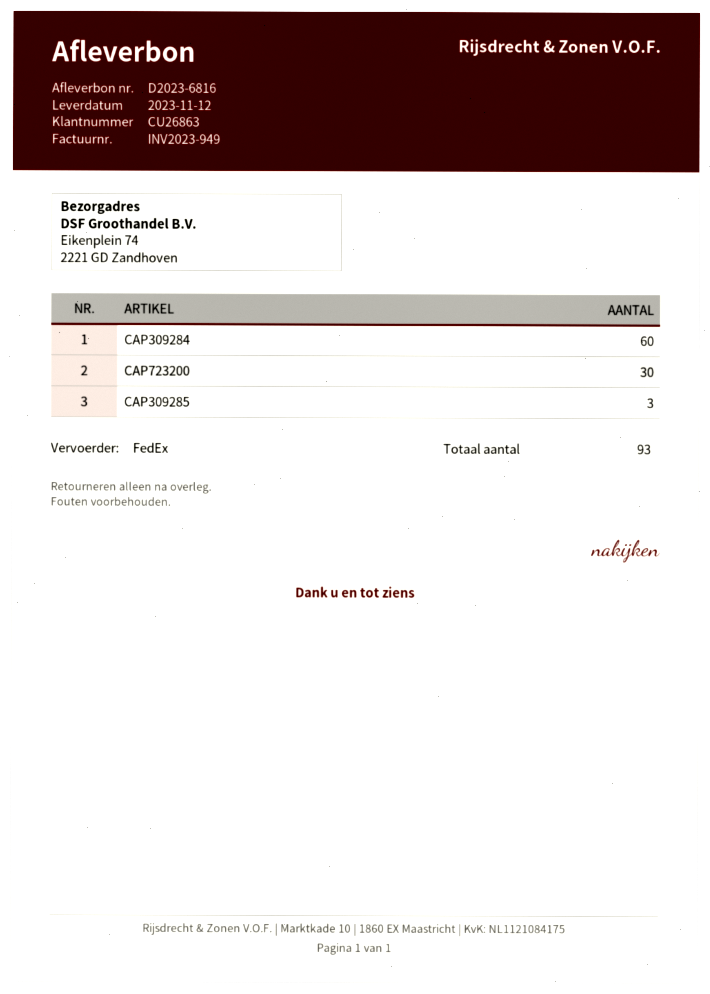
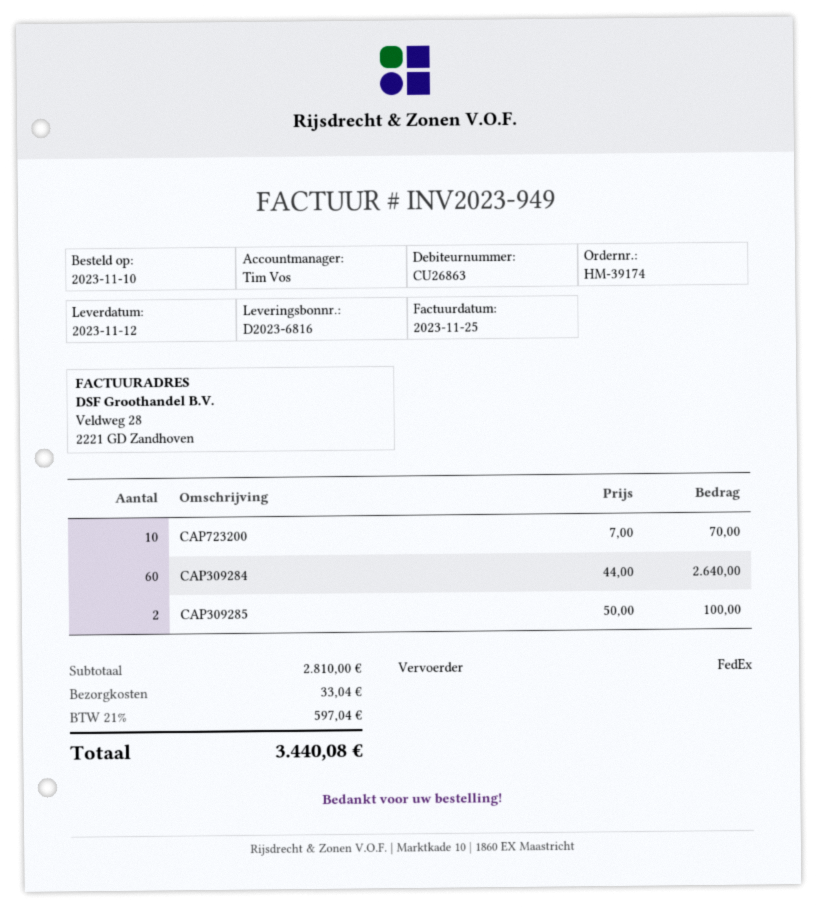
CAP723200: 30 -> 10
CAP309285: 3 -> 2

